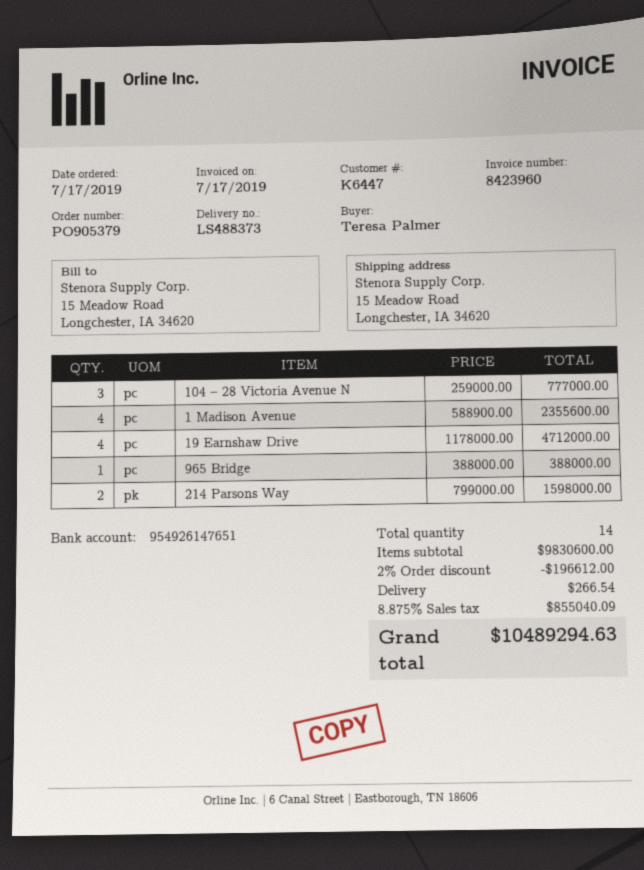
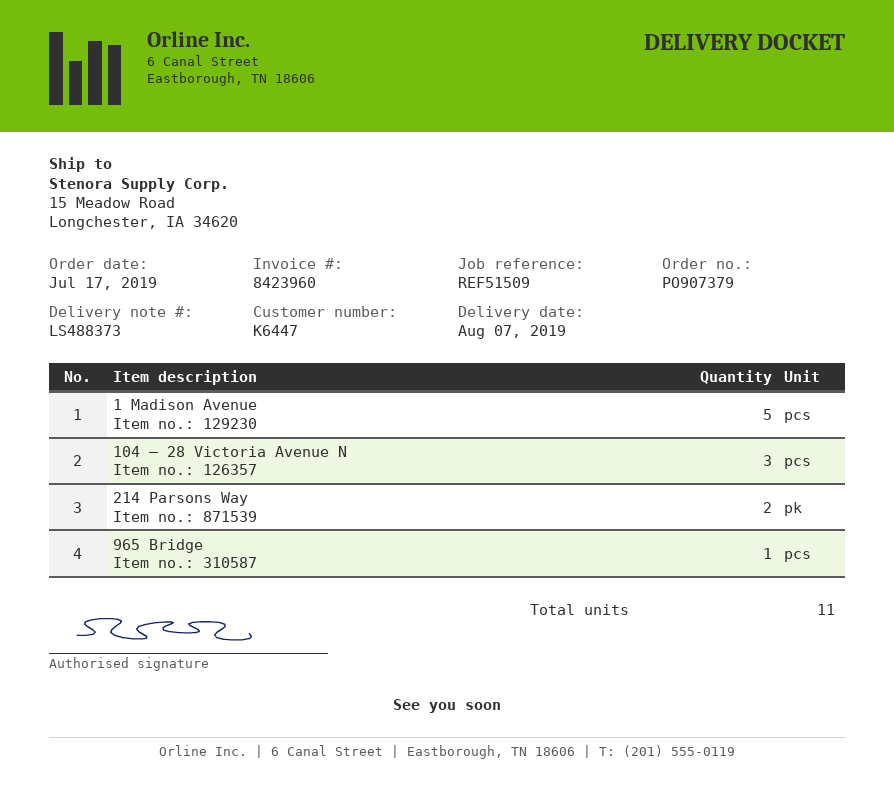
order number: PO905379 -> PO907379
1 Madison Avenue: 4 -> 5
19 Earnshaw Drive: 4 -> none
total quantity: 14 -> 11

